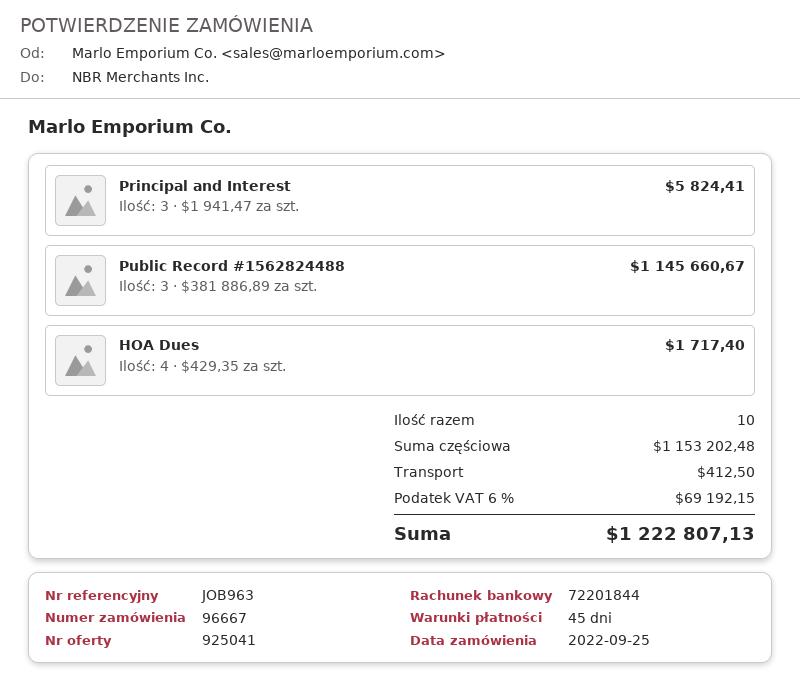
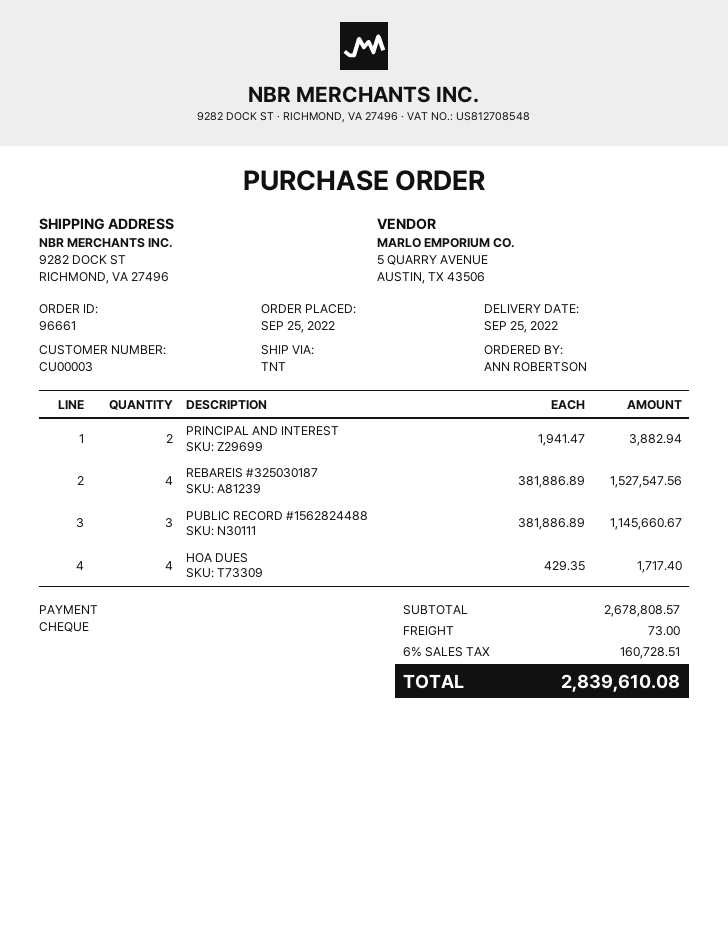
order number: 96667 -> 96661
Principal and Interest: 3 x 1941.47 = 5824.41 -> 2 x 1941.47 = 3882.94
REBAREIS #325030187: none -> 4 x 381886.89 = 1527547.56
subtotal: 1153202.48 -> 2678808.57
shipping: 412.50 -> 73.00
tax: 6% = 69192.15 -> 6% = 160728.51
total: 1222807.13 -> 2839610.08

